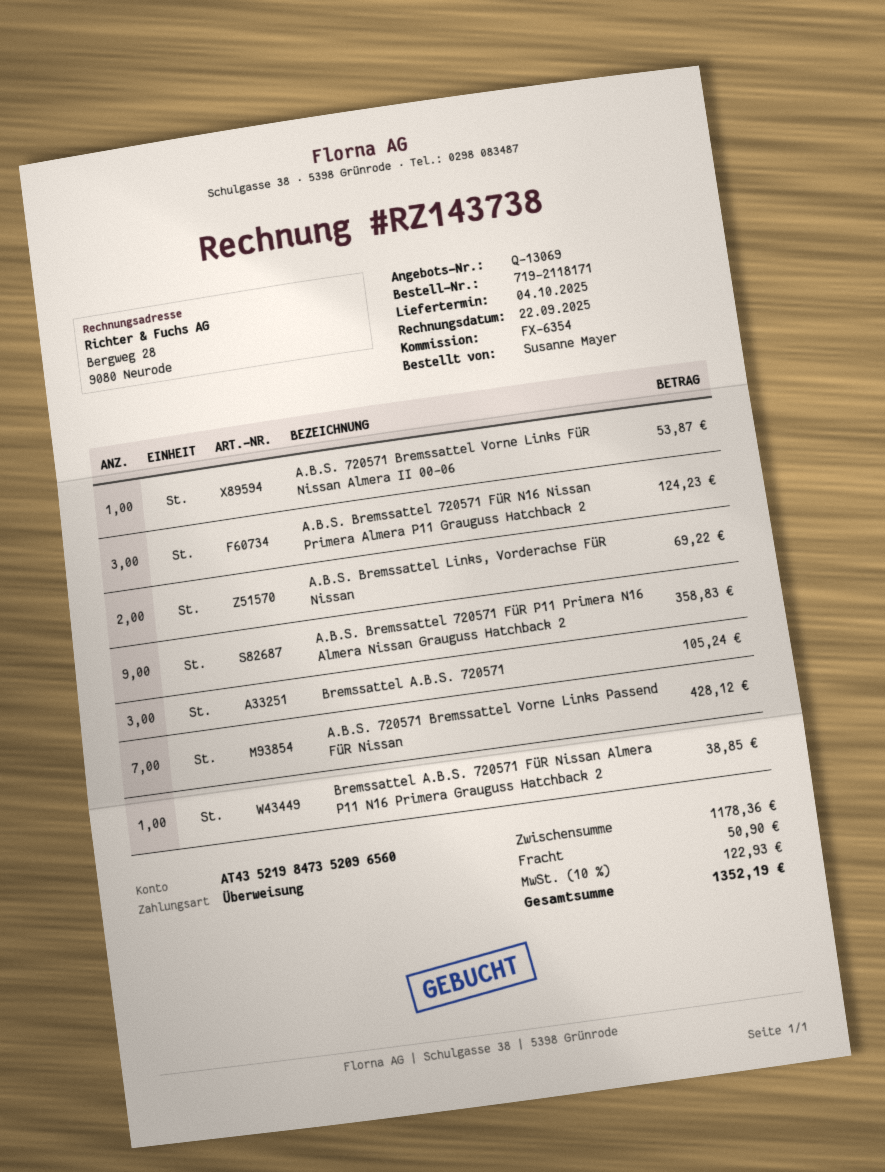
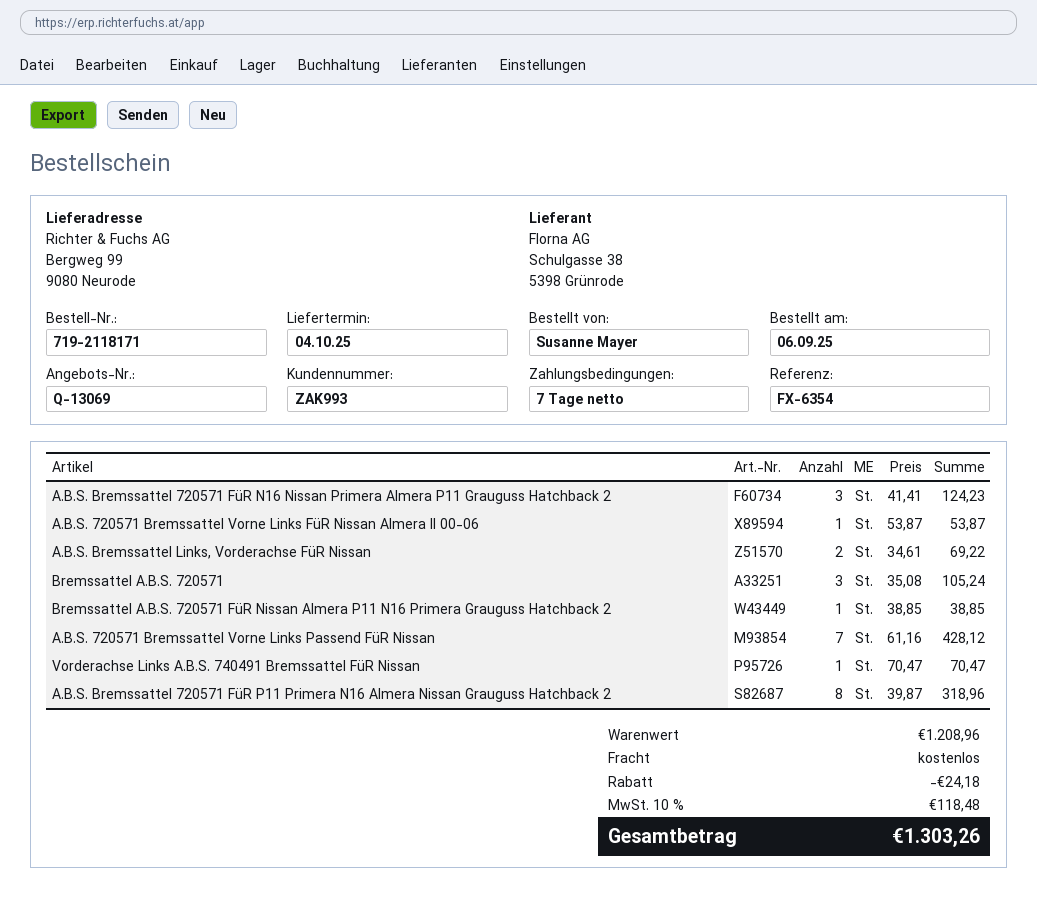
A.B.S. Bremssattel 720571 FüR P11 Primera N16 Almera Nissan Grauguss Hatchback 2: 9 for 358.83 -> 8 for 318.96
Vorderachse Links A.B.S. 740491 Bremssattel FüR Nissan: none -> 1 for 70.47
subtotal: 1178.36 -> 1208.96
discount: none -> 24.18
shipping: 50.90 -> 0.00
tax: 10% = 122.93 -> 10% = 118.48
total: 1352.19 -> 1303.26

